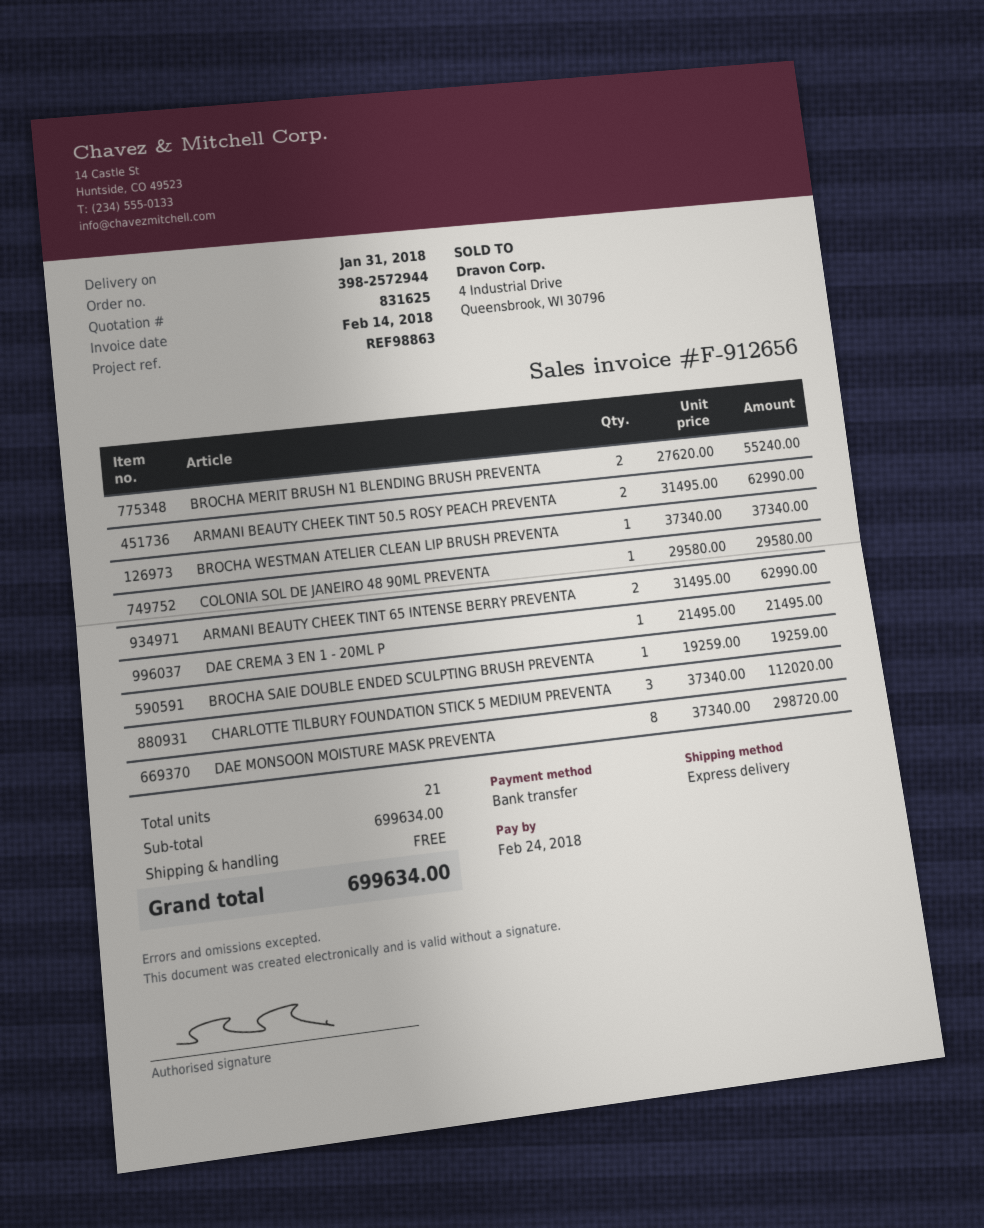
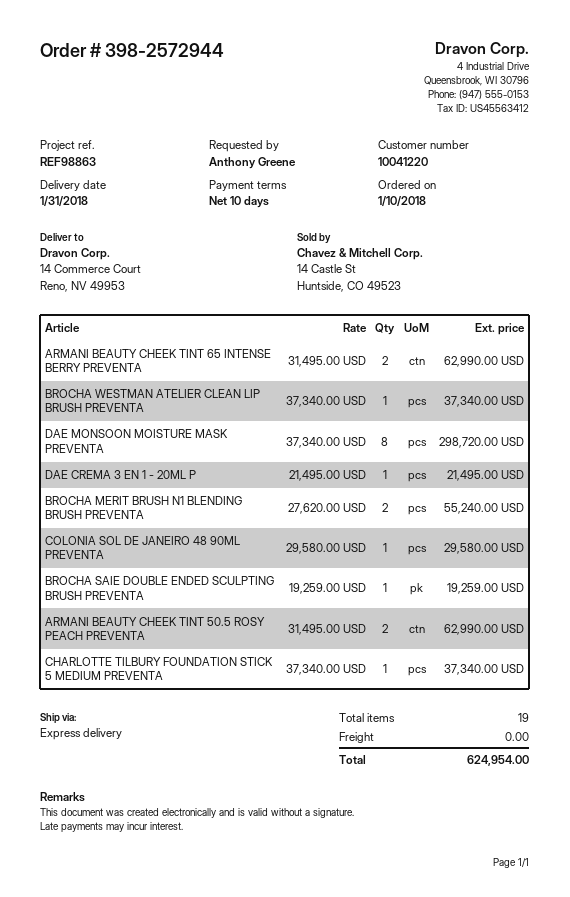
CHARLOTTE TILBURY FOUNDATION STICK 5 MEDIUM PREVENTA: 3 x 37340.00 = 112020.00 -> 1 x 37340.00 = 37340.00
total quantity: 21 -> 19
total: 699634.00 -> 624954.00

